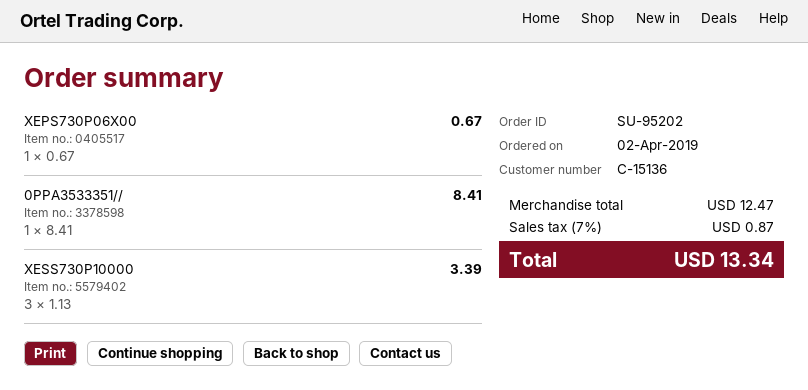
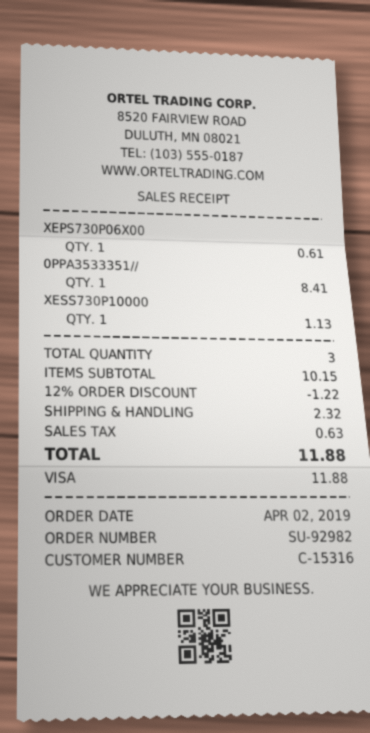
order number: SU-95202 -> SU-92982
customer number: C-15136 -> C-15316
XEPS730P06X00: 1 for 0.67 -> 1 for 0.61
XESS730P10000: 3 for 3.39 -> 1 for 1.13
subtotal: 12.47 -> 10.15
discount: none -> 12% = 1.22
shipping: none -> 2.32
tax: 0.87 -> 0.63
total: 13.34 -> 11.88

